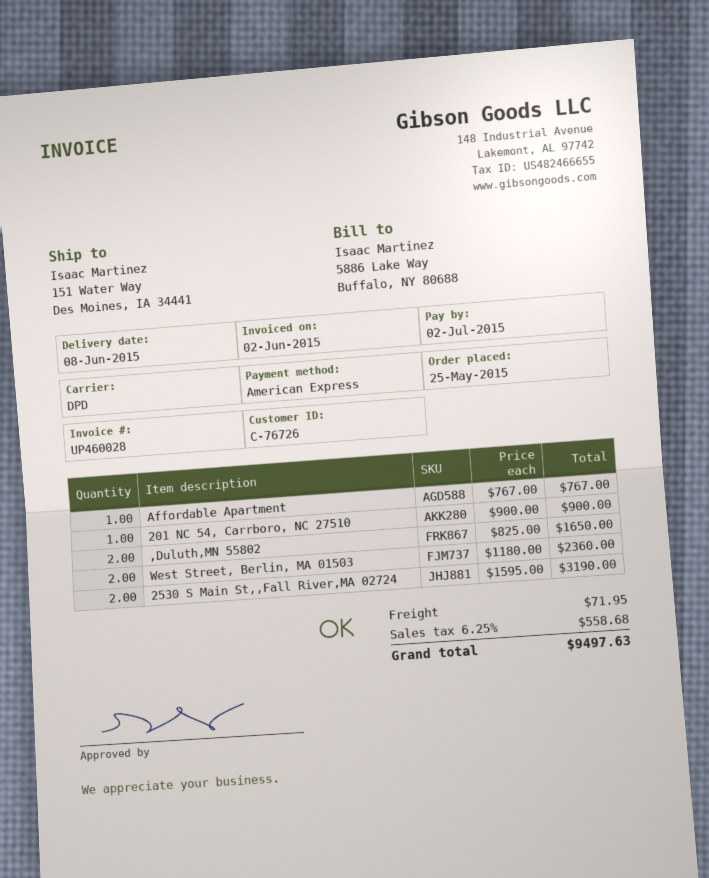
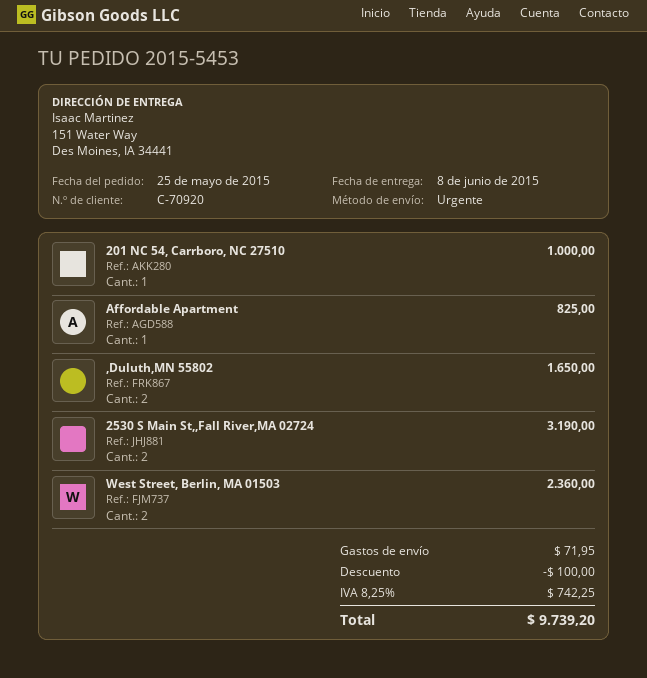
customer number: C-76726 -> C-70920
shipping method: DPD -> express
Affordable Apartment: 1 for 767.00 -> 1 for 825.00
201 NC 54, Carrboro, NC 27510: 1 for 900.00 -> 1 for 1000.00
discount: none -> 100.00
tax: 6.25% = 558.68 -> 8.25% = 742.25
total: 9497.63 -> 9739.20

